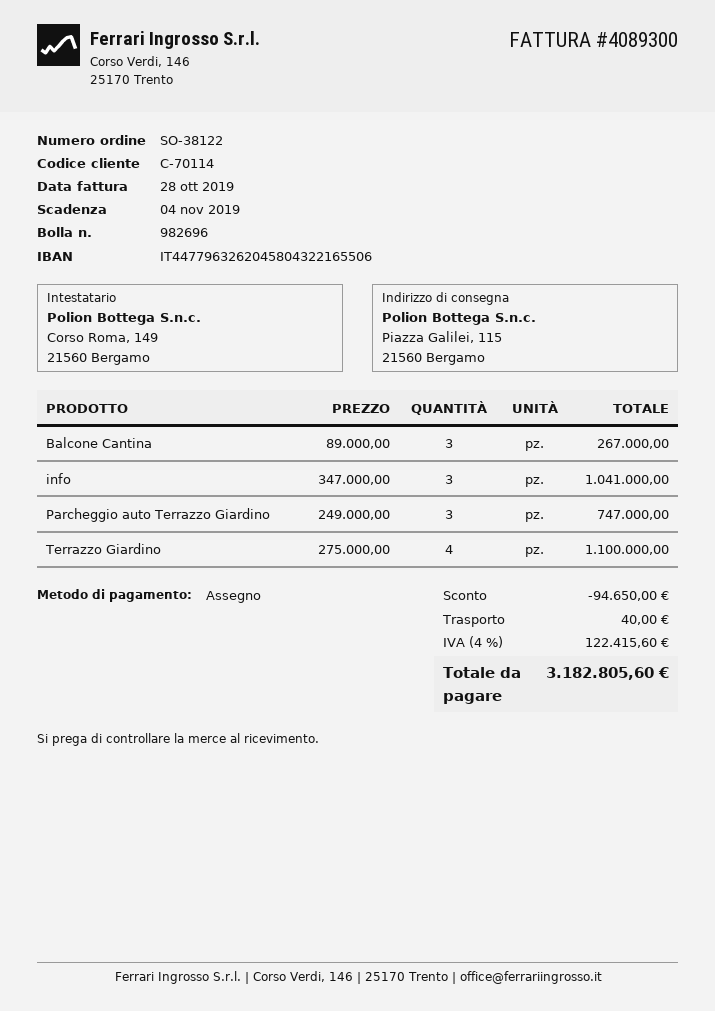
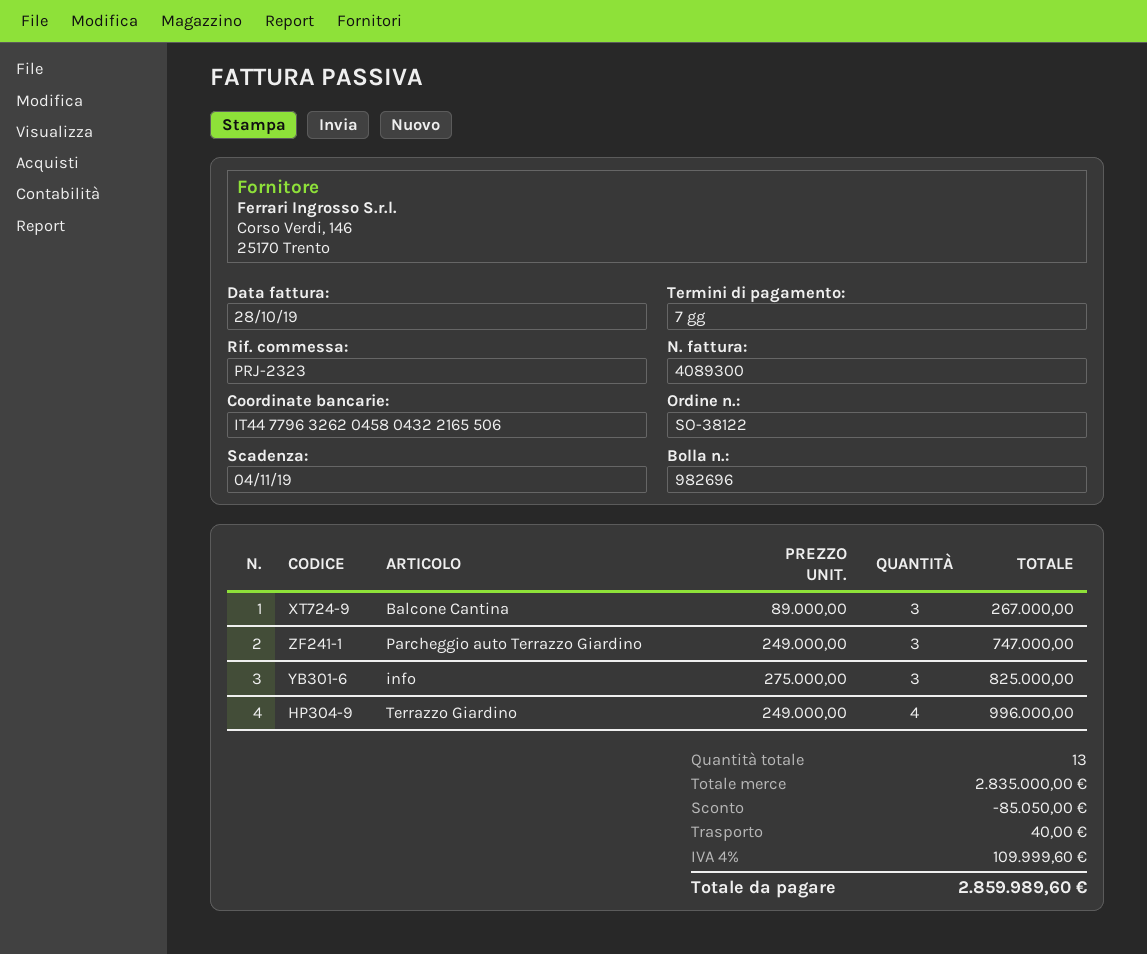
info: 3 x 347000.00 = 1041000.00 -> 3 x 275000.00 = 825000.00
Terrazzo Giardino: 4 x 275000.00 = 1100000.00 -> 4 x 249000.00 = 996000.00
discount: 94650.00 -> 85050.00
tax: 4% = 122415.60 -> 4% = 109999.60
total: 3182805.60 -> 2859989.60

